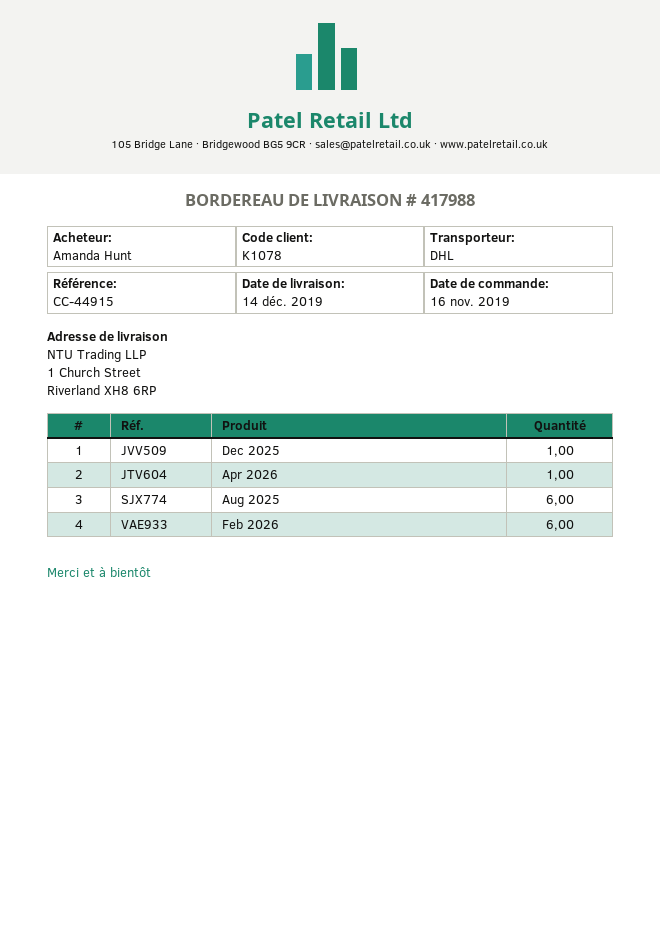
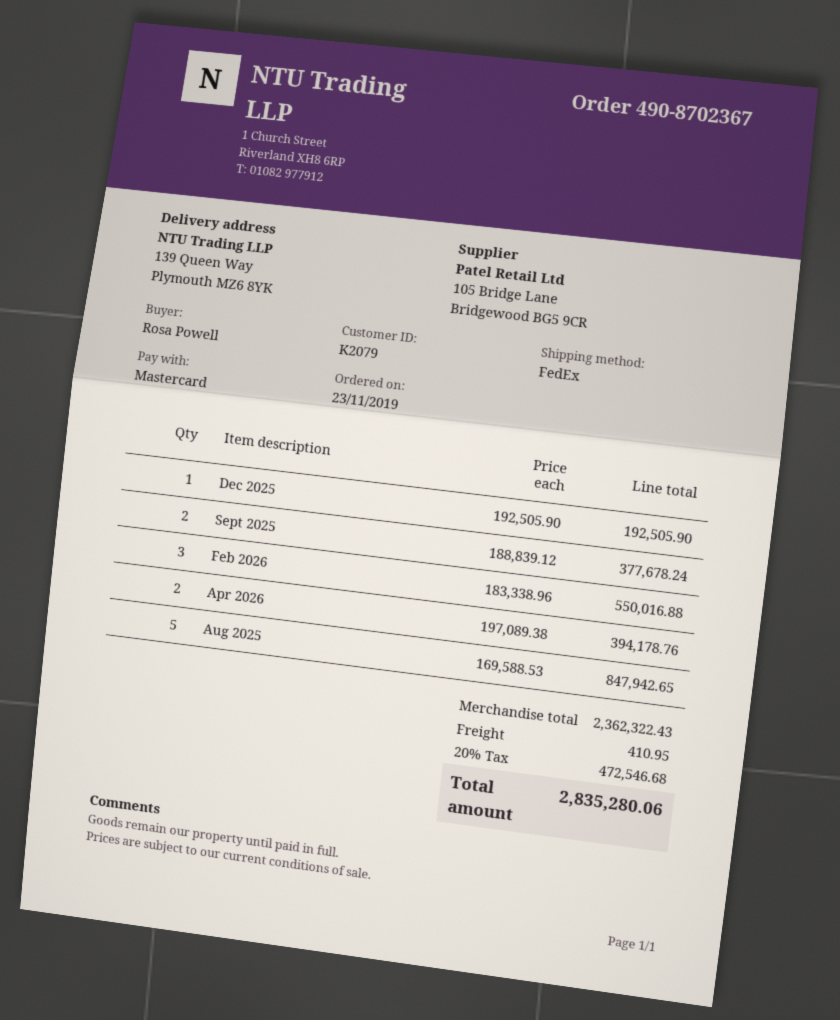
order date: 2019-11-16 -> 2019-11-23
customer number: K1078 -> K2079
ordered by: Amanda Hunt -> Rosa Powell
shipping method: DHL -> FedEx
ship to: 1 Church Street, Riverland XH8 6RP -> 139 Queen Way, Plymouth MZ6 8YK
Apr 2026: 1 -> 2
Aug 2025: 6 -> 5
Feb 2026: 6 -> 3
Sept 2025: none -> 2

